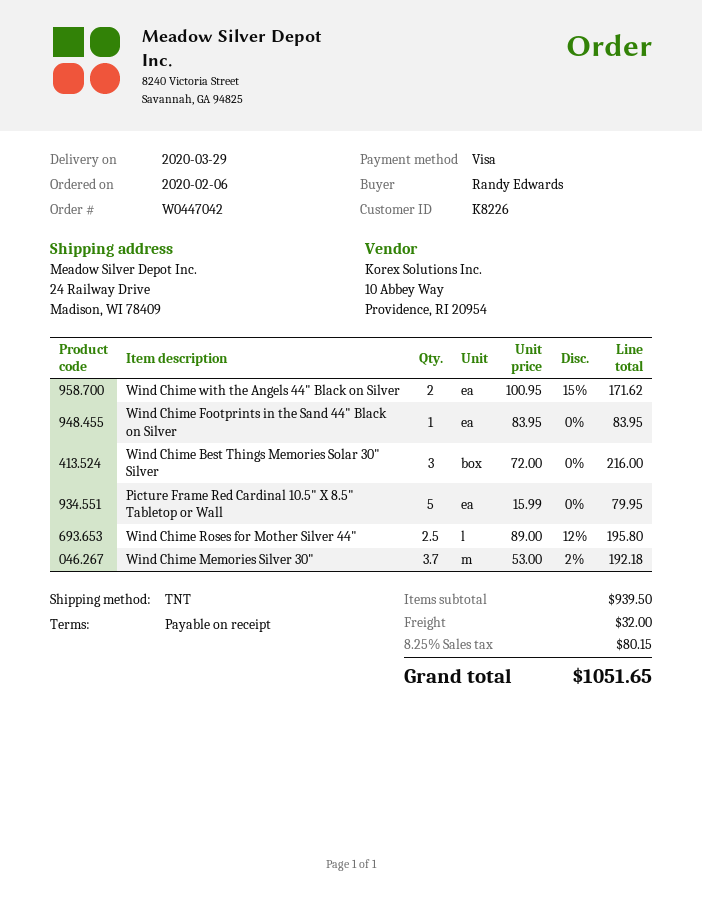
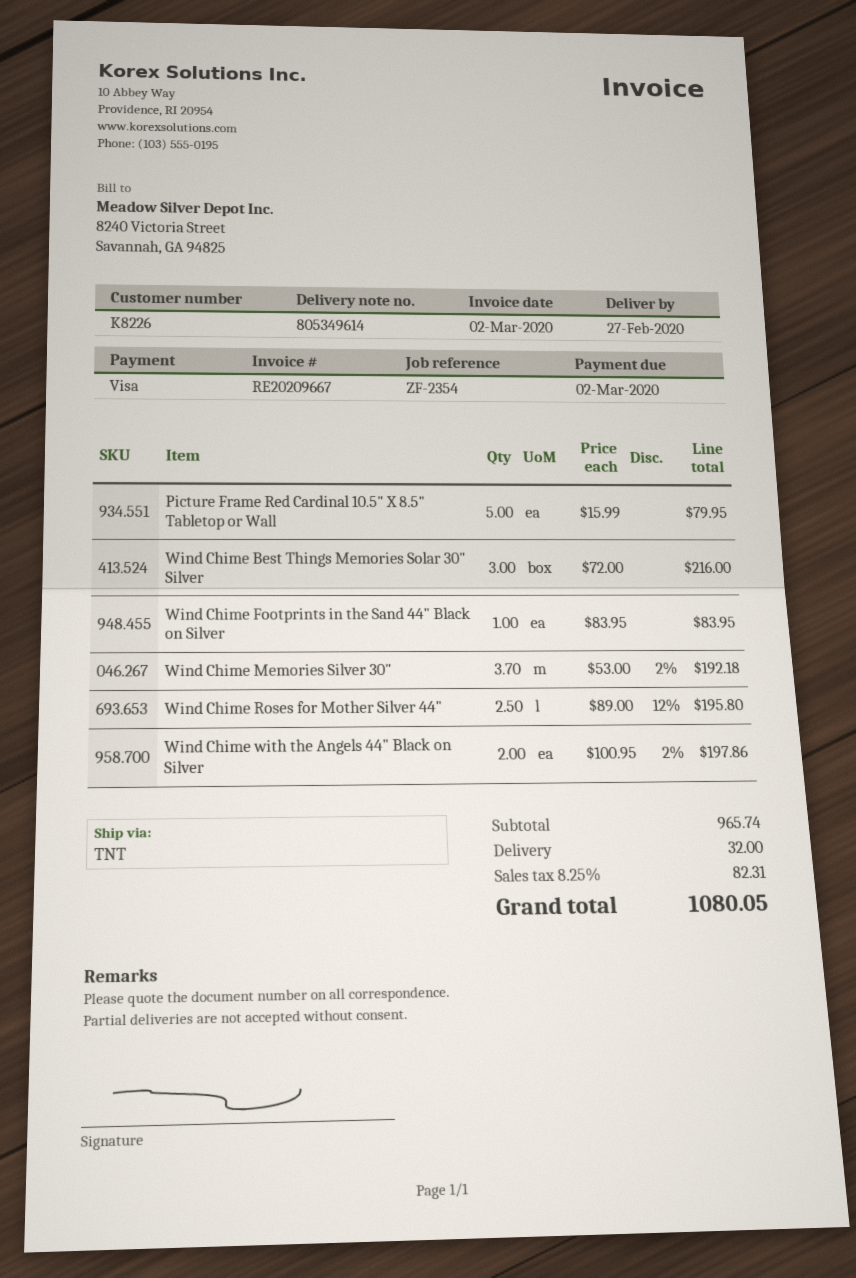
delivery date: 2020-03-29 -> 2020-02-27
Wind Chime with the Angels 44" Black on Silver: 2 x 100.95 - 15% = 171.62 -> 2 x 100.95 - 2% = 197.86
subtotal: 939.50 -> 965.74
tax: 8.25% = 80.15 -> 8.25% = 82.31
total: 1051.65 -> 1080.05

